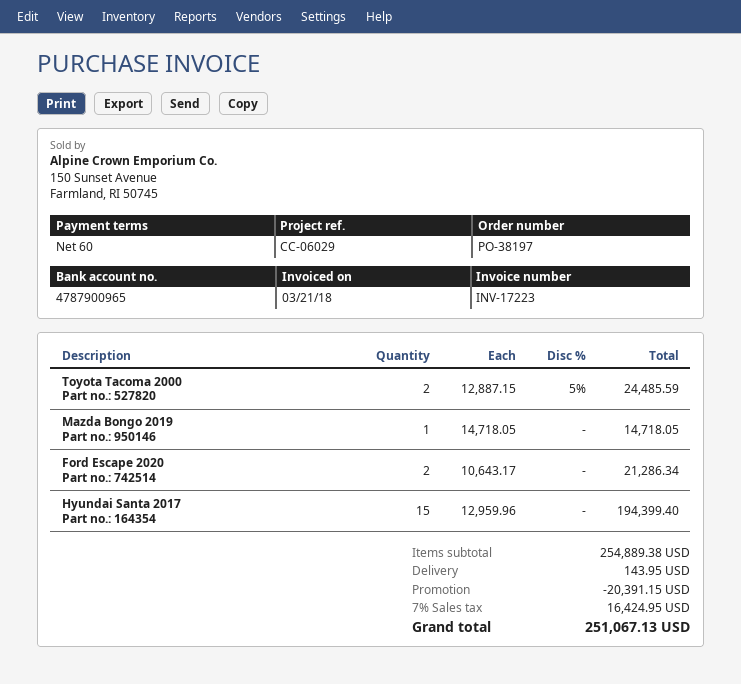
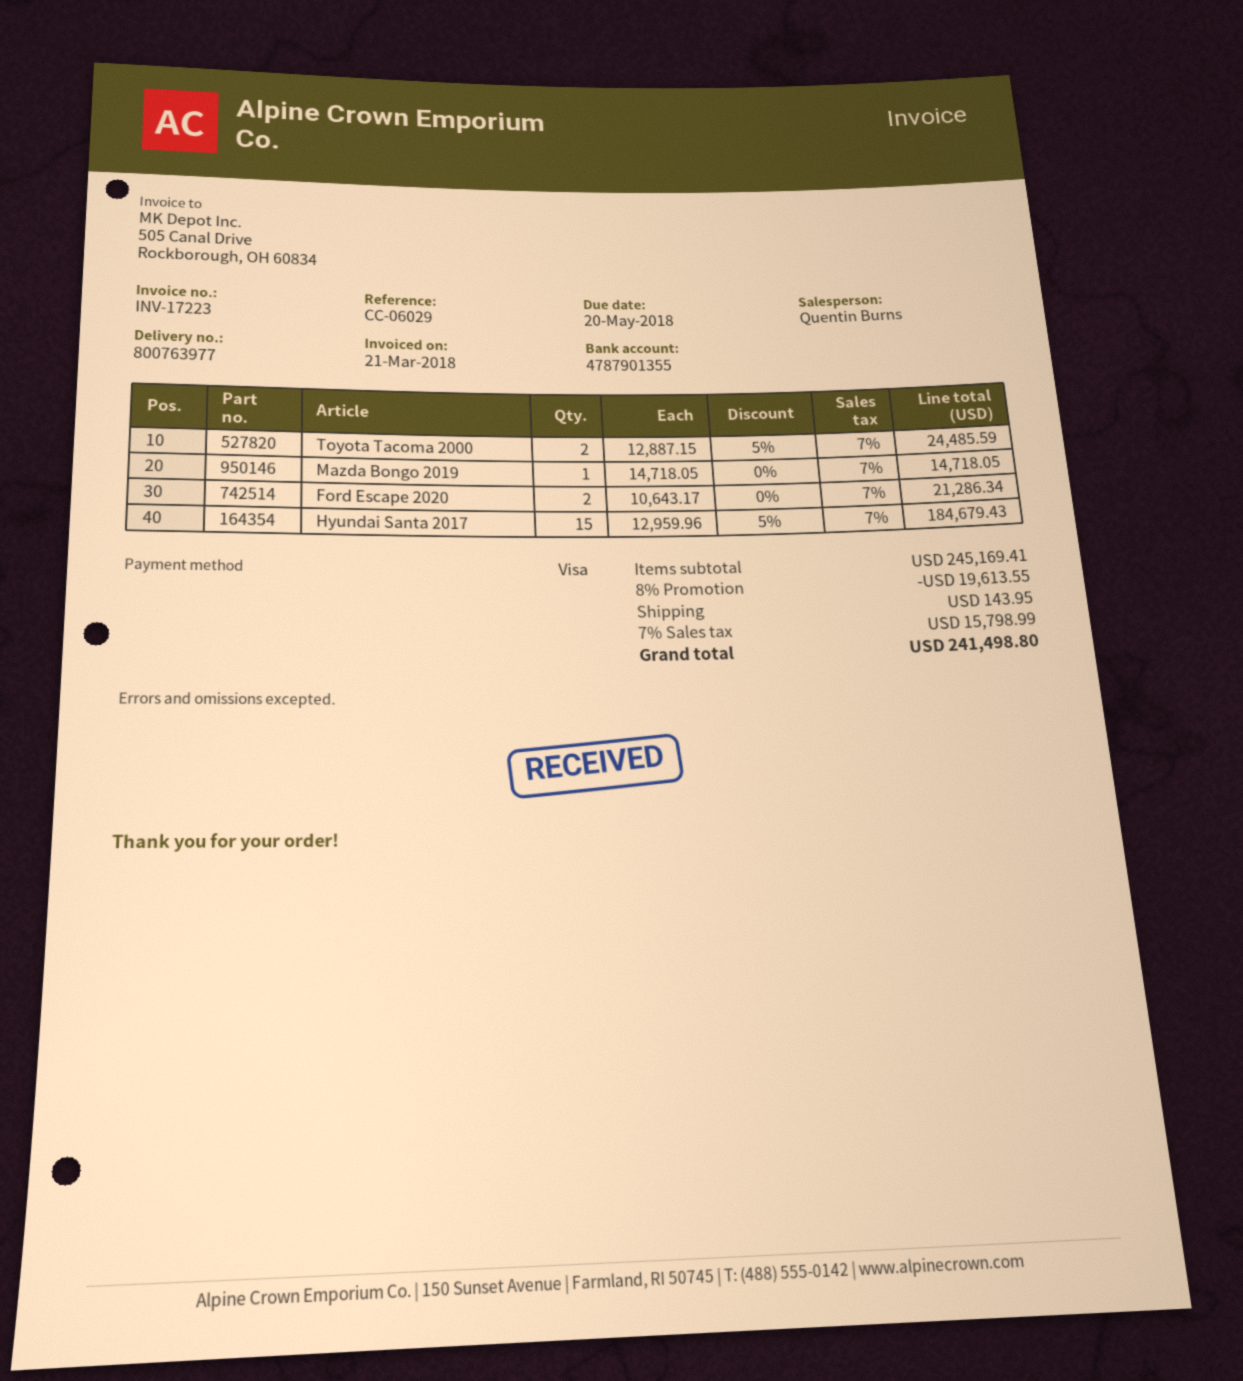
bank account: 4787900965 -> 4787901355
Hyundai Santa 2017: 15 x 12959.96 = 194399.40 -> 15 x 12959.96 - 5% = 184679.43
subtotal: 254889.38 -> 245169.41
discount: 20391.15 -> 19613.55
tax: 7% = 16424.95 -> 7% = 15798.99
total: 251067.13 -> 241498.80

